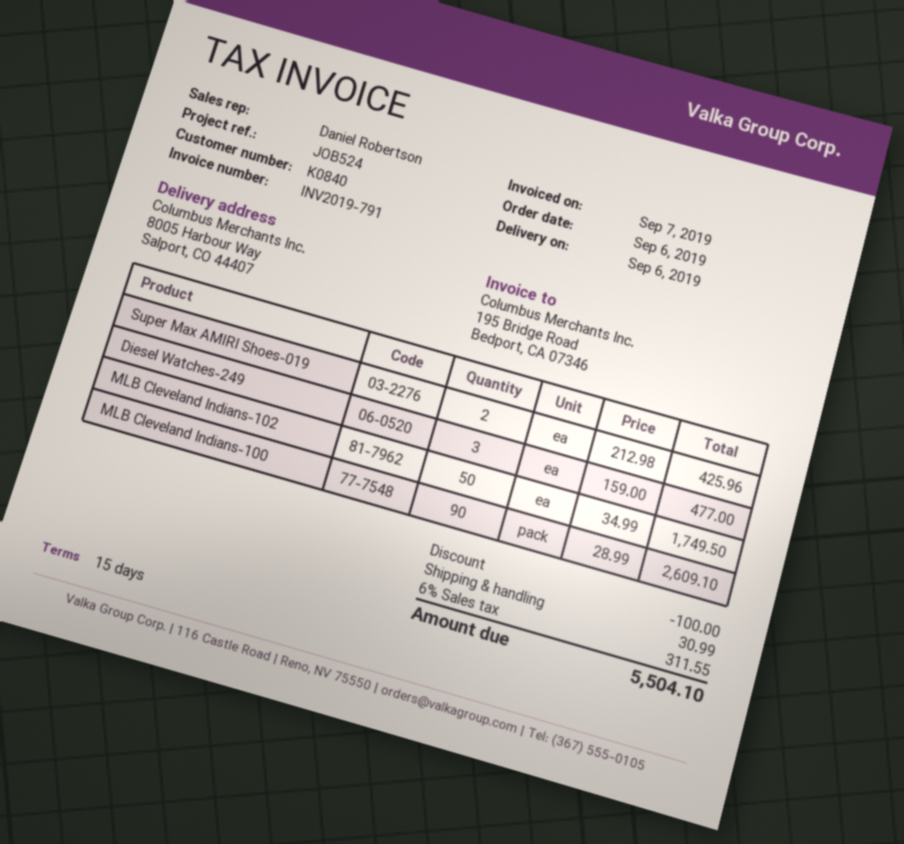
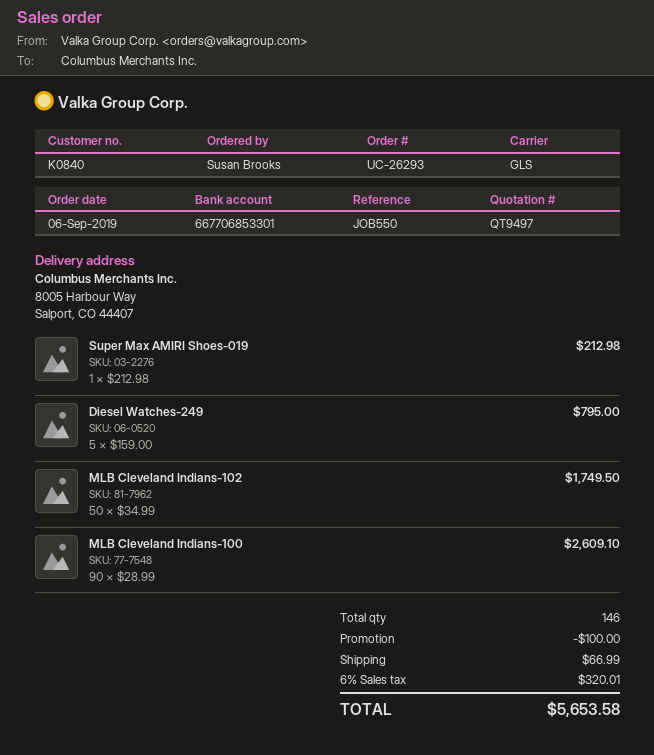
reference: JOB524 -> JOB550
Super Max AMIRI Shoes-019: 2 x 212.98 = 425.96 -> 1 x 212.98 = 212.98
Diesel Watches-249: 3 x 159.00 = 477.00 -> 5 x 159.00 = 795.00
shipping: 30.99 -> 66.99
tax: 6% = 311.55 -> 6% = 320.01
total: 5504.10 -> 5653.58

